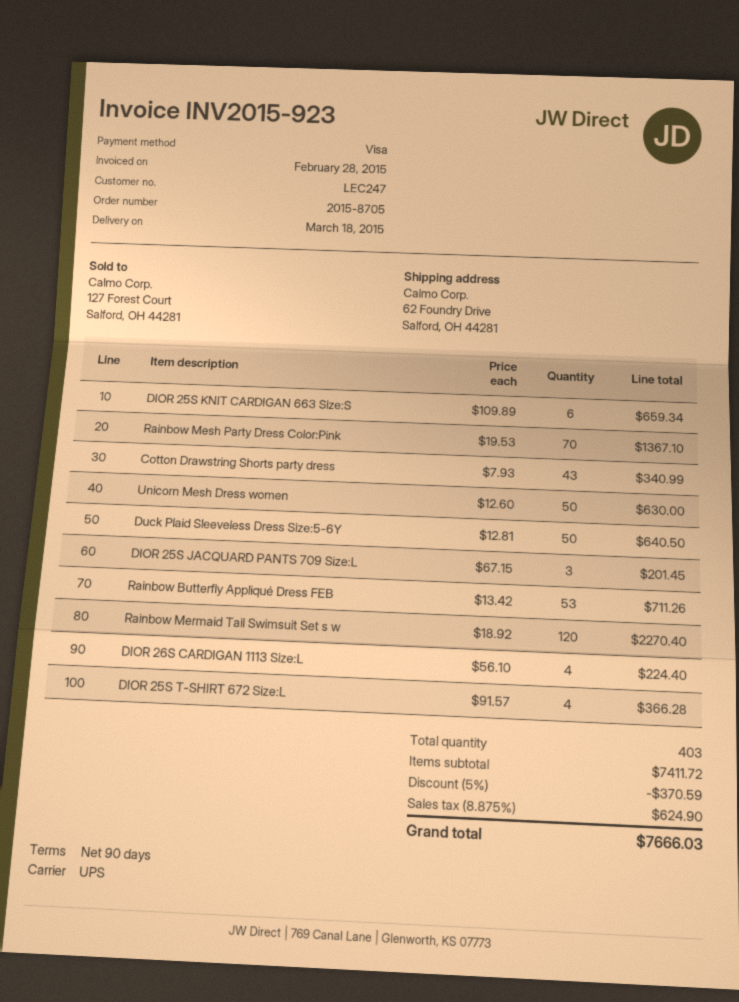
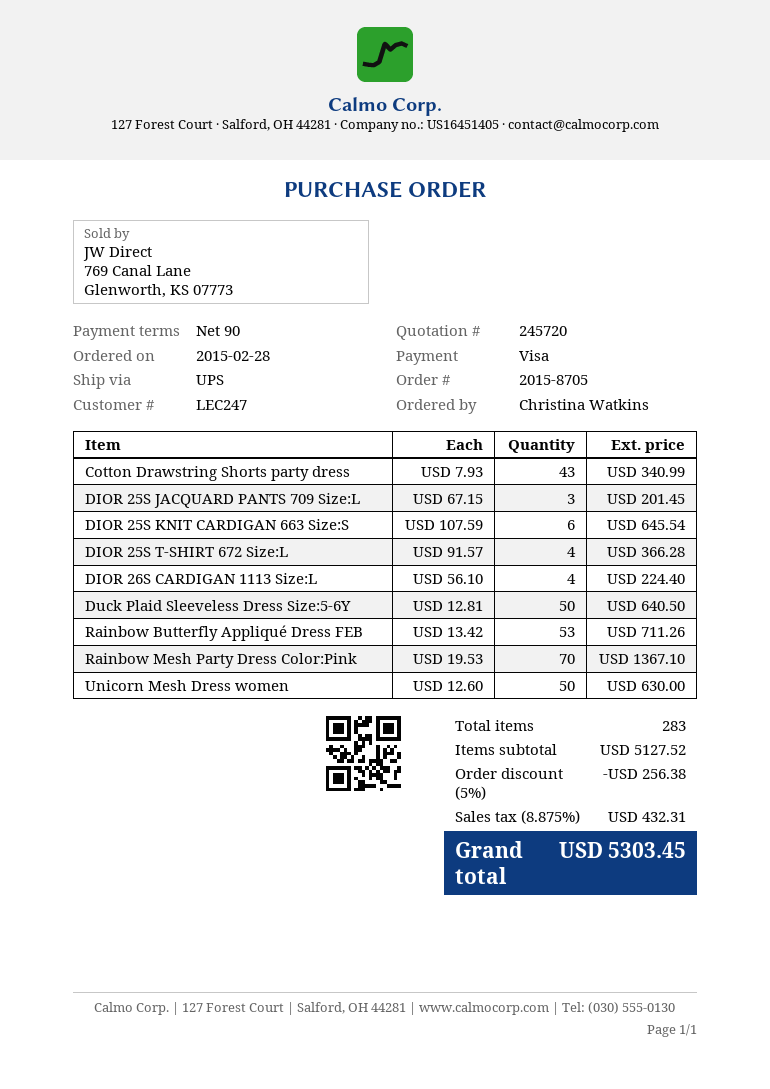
DIOR 25S KNIT CARDIGAN 663 Size:S: 6 x 109.89 = 659.34 -> 6 x 107.59 = 645.54
Rainbow Mermaid Tail Swimsuit Set s w: 120 x 18.92 = 2270.40 -> none
total quantity: 403 -> 283
subtotal: 7411.72 -> 5127.52
discount: 5% = 370.59 -> 5% = 256.38
tax: 8.875% = 624.90 -> 8.875% = 432.31
total: 7666.03 -> 5303.45

